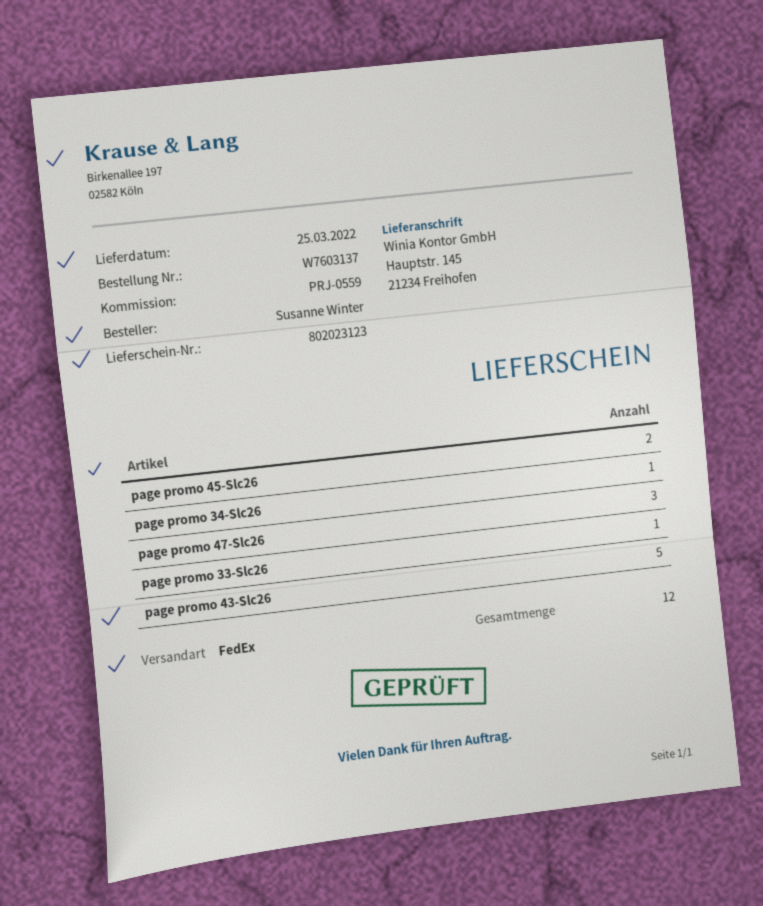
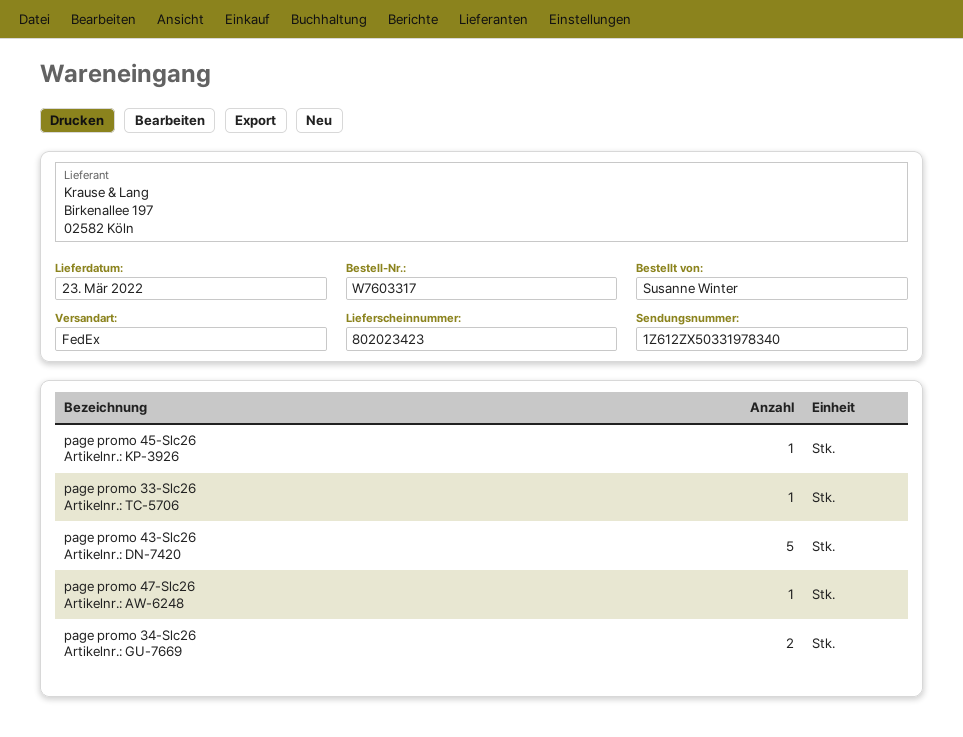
order number: W7603137 -> W7603317
delivery note number: 802023123 -> 802023423
delivery date: 2022-03-25 -> 2022-03-23
page promo 45-Slc26: 2 -> 1
page promo 34-Slc26: 1 -> 2
page promo 47-Slc26: 3 -> 1

